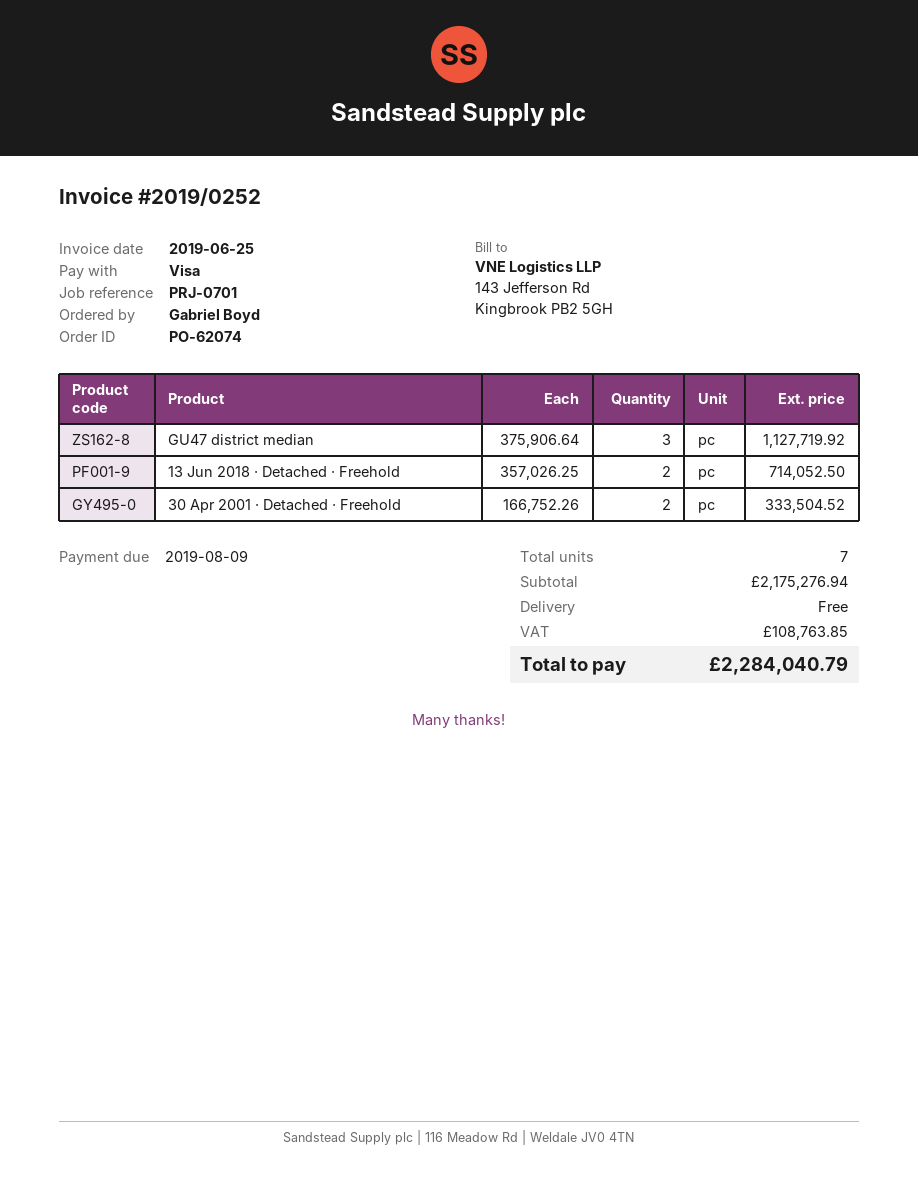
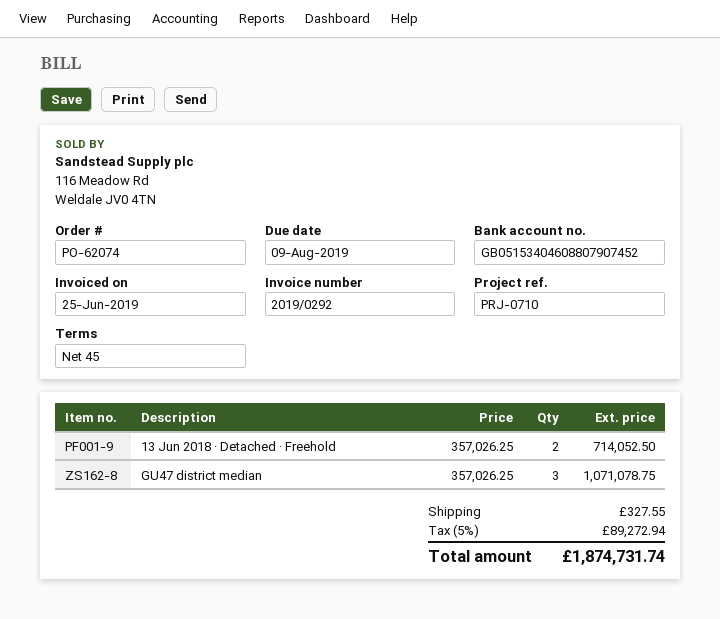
invoice number: 2019/0252 -> 2019/0292
reference: PRJ-0701 -> PRJ-0710
GU47 district median: 3 x 375906.64 = 1127719.92 -> 3 x 357026.25 = 1071078.75
30 Apr 2001 · Detached · Freehold: 2 x 166752.26 = 333504.52 -> none
shipping: 0.00 -> 327.55
tax: 108763.85 -> 89272.94
total: 2284040.79 -> 1874731.74

